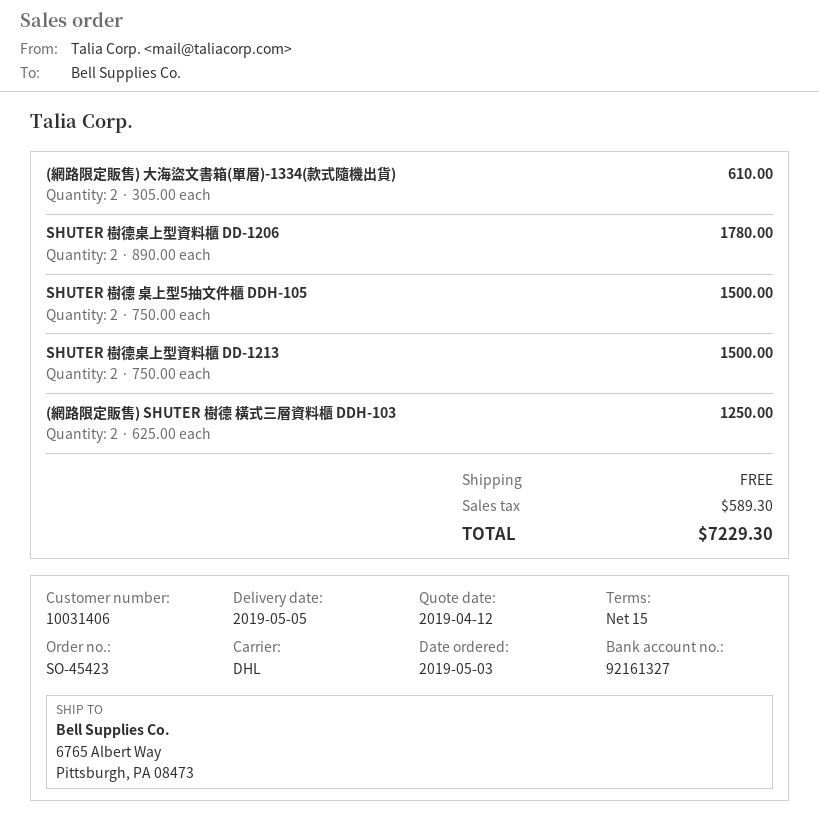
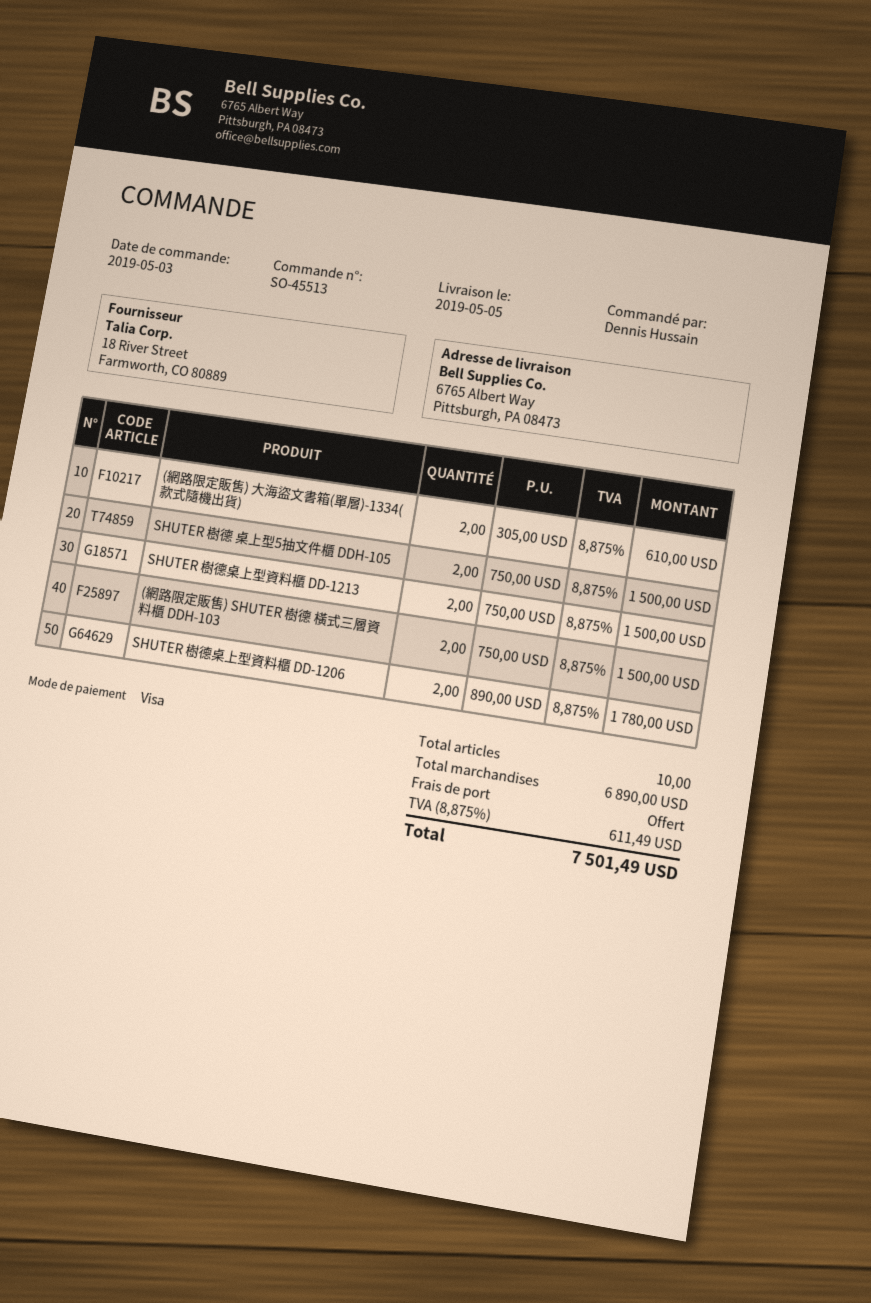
order number: SO-45423 -> SO-45513
(網路限定販售) SHUTER 樹德 橫式三層資料櫃 DDH-103: 2 x 625.00 = 1250.00 -> 2 x 750.00 = 1500.00
tax: 589.30 -> 611.49
total: 7229.30 -> 7501.49

